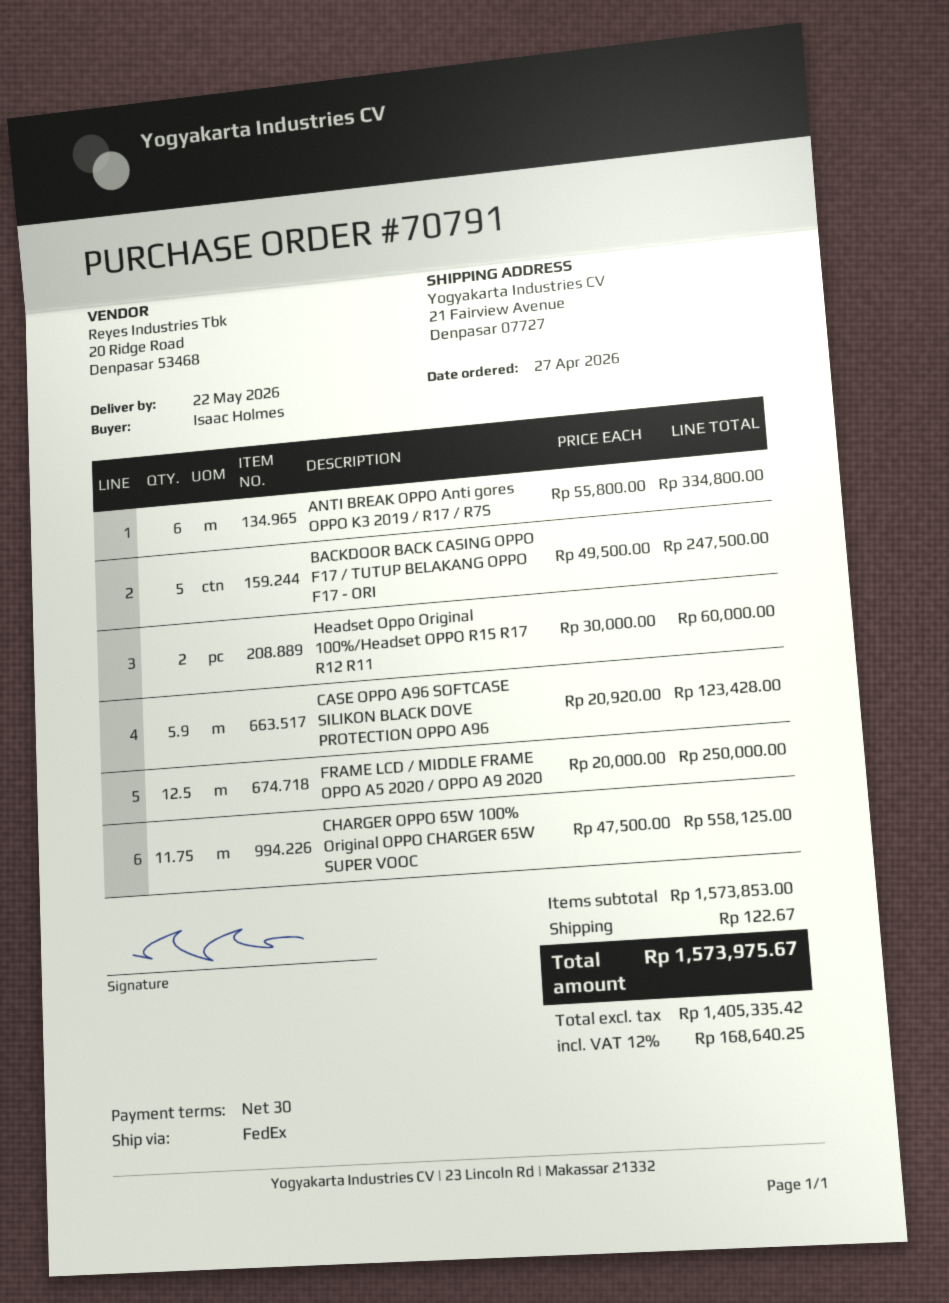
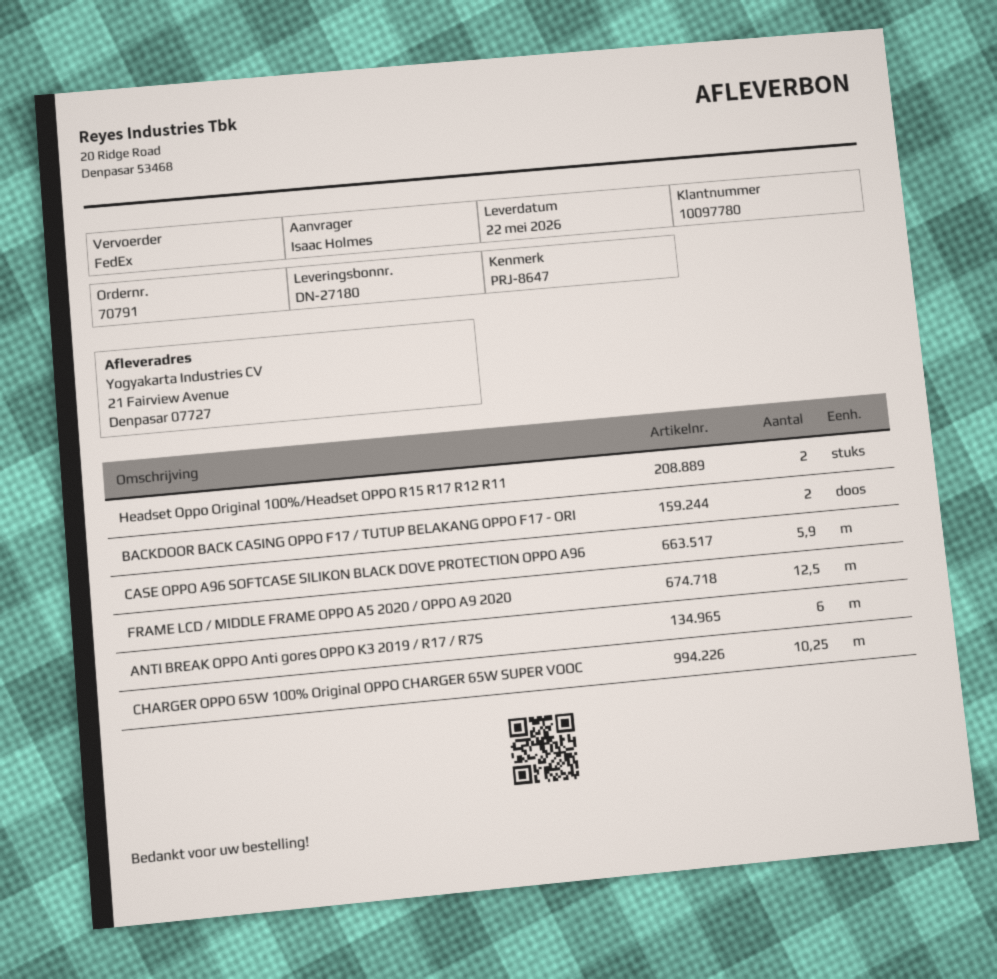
BACKDOOR BACK CASING OPPO F17 / TUTUP BELAKANG OPPO F17 - ORI: 5 -> 2
CHARGER OPPO 65W 100% Original OPPO CHARGER 65W SUPER VOOC: 11.75 -> 10.25

